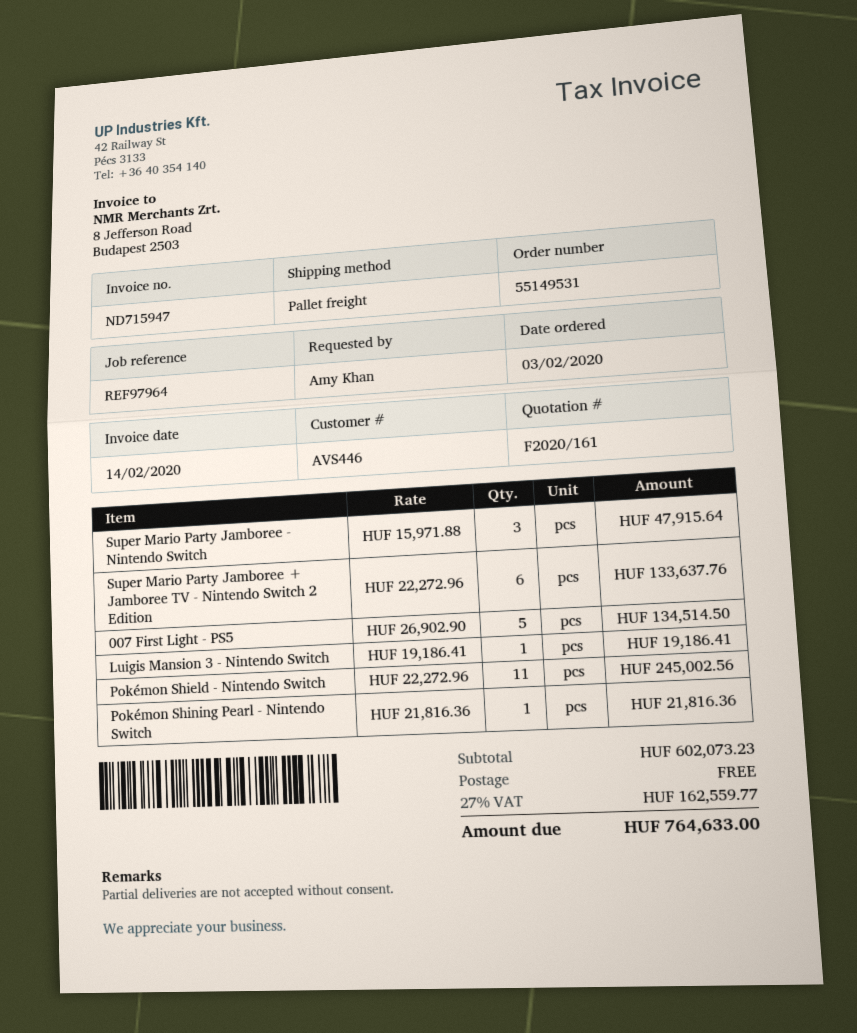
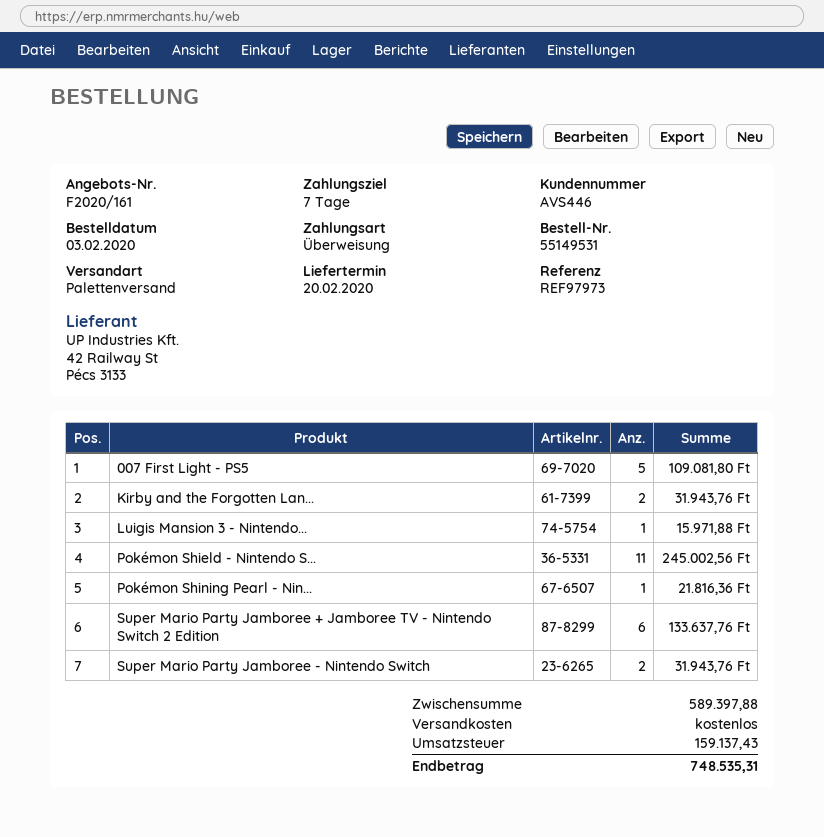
reference: REF97964 -> REF97973
Super Mario Party Jamboree - Nintendo Switch: 3 for 47915.64 -> 2 for 31943.76
007 First Light - PS5: 5 for 134514.50 -> 5 for 109081.80
Luigis Mansion 3 - Nintendo Switch: 1 for 19186.41 -> 1 for 15971.88
Kirby and the Forgotten Lan...: none -> 2 for 31943.76
subtotal: 602073.23 -> 589397.88
tax: 162559.77 -> 159137.43
total: 764633.00 -> 748535.31

